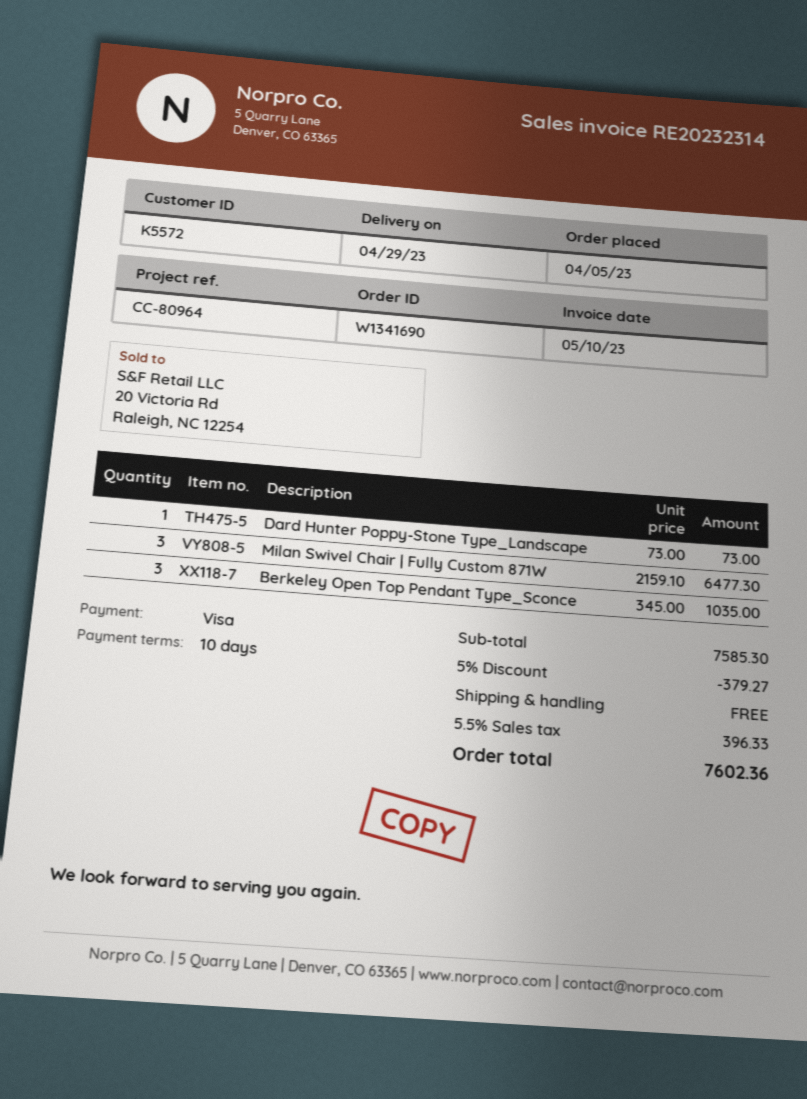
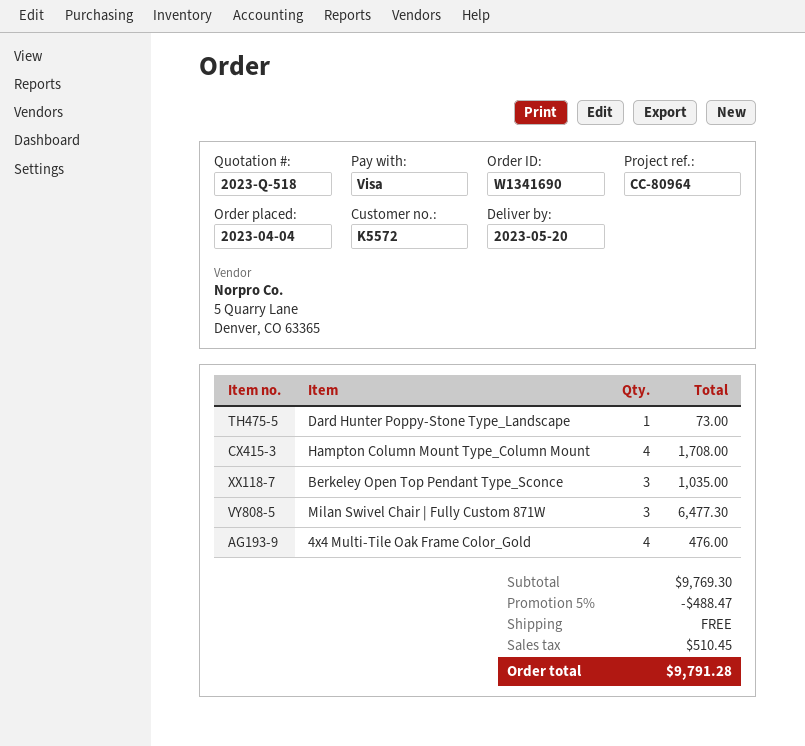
order date: 2023-04-05 -> 2023-04-04
delivery date: 2023-04-29 -> 2023-05-20
Hampton Column Mount Type_Column Mount: none -> 4 for 1708.00
4x4 Multi-Tile Oak Frame Color_Gold: none -> 4 for 476.00
subtotal: 7585.30 -> 9769.30
discount: 5% = 379.27 -> 5% = 488.47
tax: 396.33 -> 510.45
total: 7602.36 -> 9791.28

